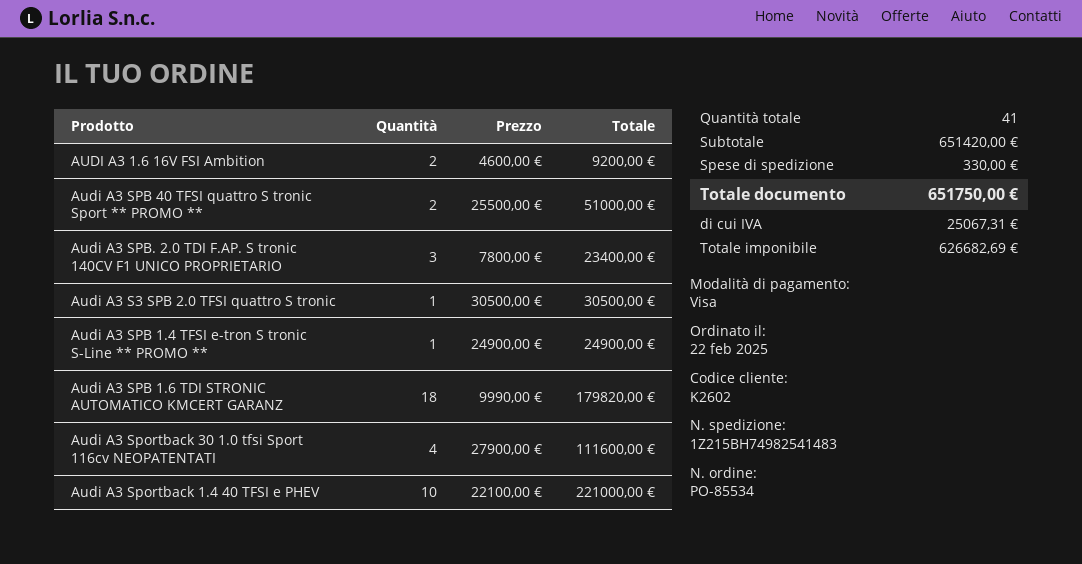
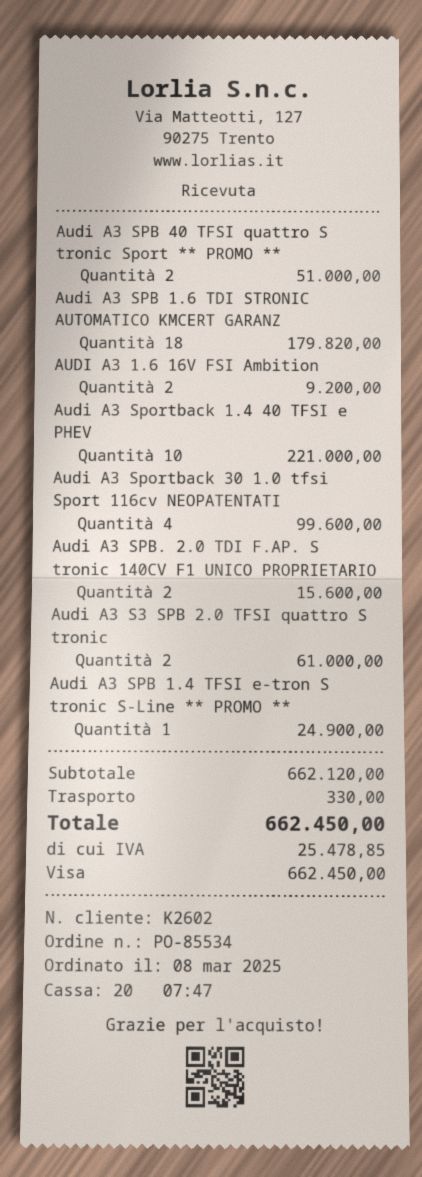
order date: 2025-02-22 -> 2025-03-08
Audi A3 SPB. 2.0 TDI F.AP. S tronic 140CV F1 UNICO PROPRIETARIO: 3 for 23400.00 -> 2 for 15600.00
Audi A3 S3 SPB 2.0 TFSI quattro S tronic: 1 for 30500.00 -> 2 for 61000.00
Audi A3 Sportback 30 1.0 tfsi Sport 116cv NEOPATENTATI: 4 for 111600.00 -> 4 for 99600.00
subtotal: 651420.00 -> 662120.00
tax: 25067.31 -> 25478.85
total: 651750.00 -> 662450.00

